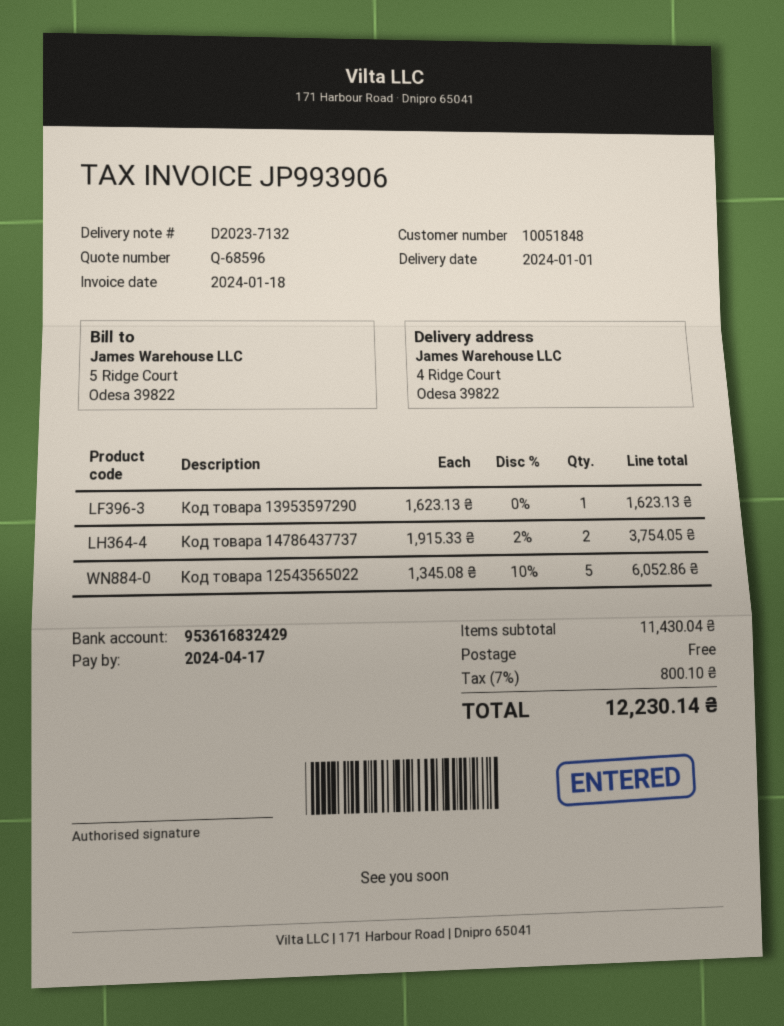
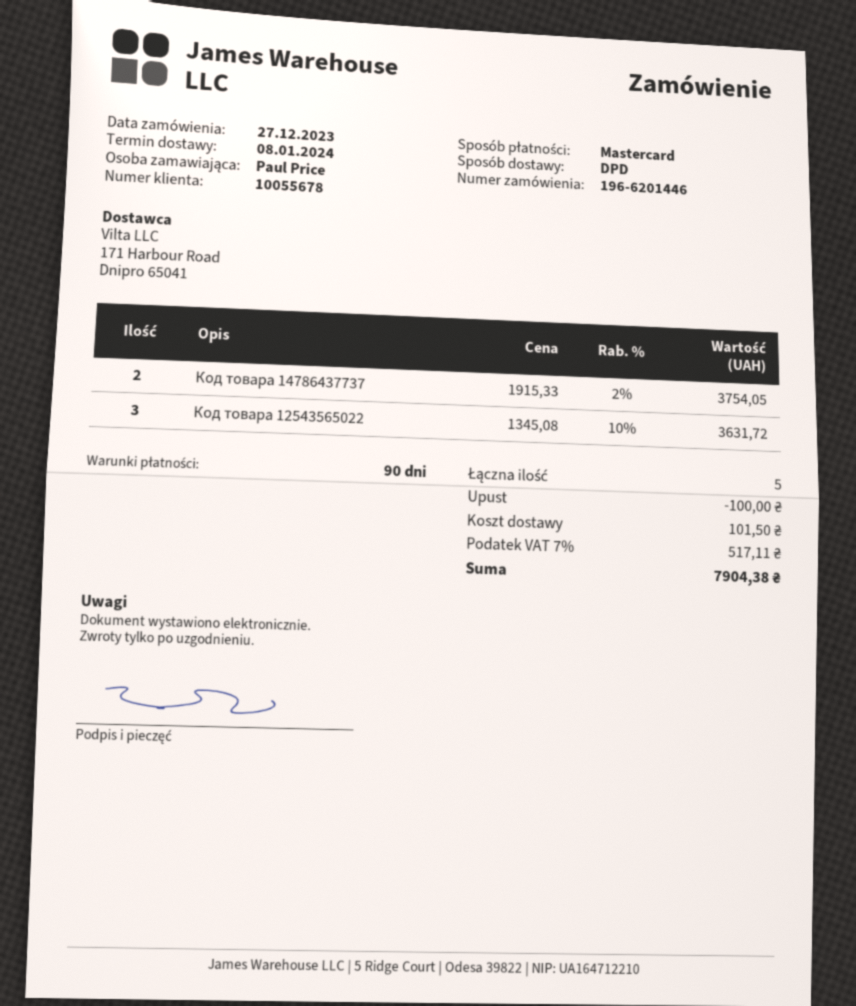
delivery date: 2024-01-01 -> 2024-01-08
customer number: 10051848 -> 10055678
Код товара 13953597290: 1 x 1623.13 = 1623.13 -> none
Код товара 12543565022: 5 x 1345.08 - 10% = 6052.86 -> 3 x 1345.08 - 10% = 3631.72
discount: none -> 100.00
shipping: 0.00 -> 101.50
tax: 7% = 800.10 -> 7% = 517.11
total: 12230.14 -> 7904.38

